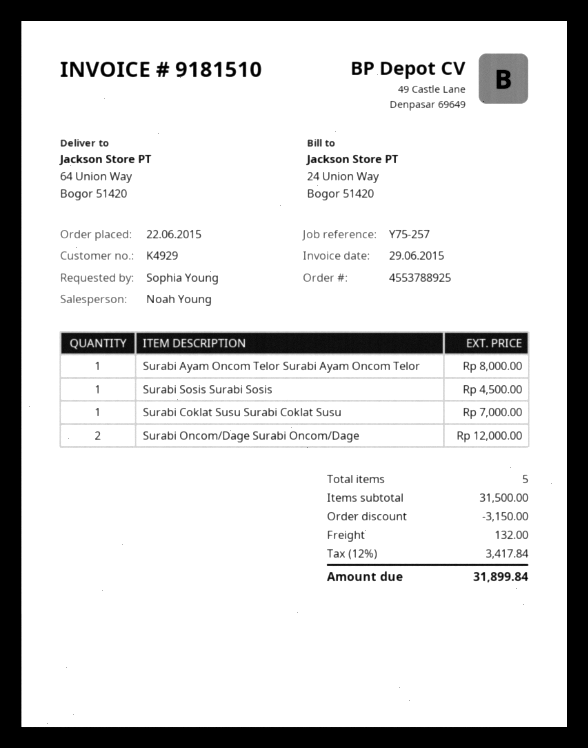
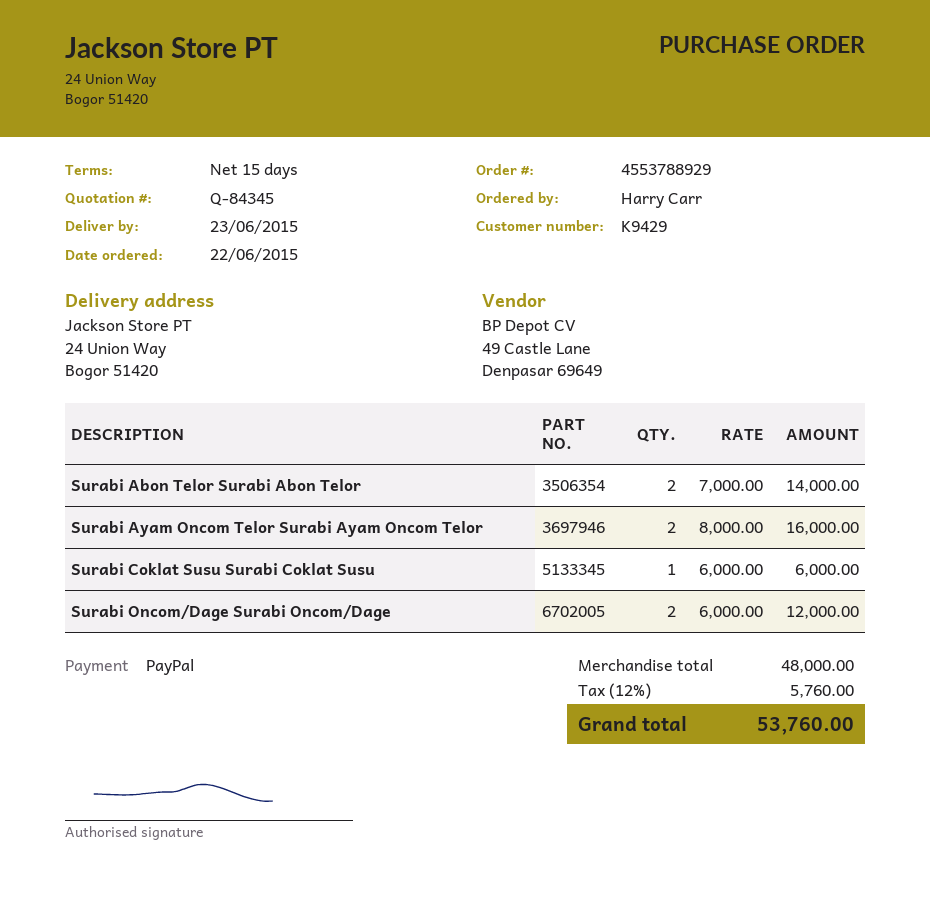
order number: 4553788925 -> 4553788929
customer number: K4929 -> K9429
ordered by: Sophia Young -> Harry Carr
ship to: 64 Union Way, Bogor 51420 -> 24 Union Way, Bogor 51420
Surabi Ayam Oncom Telor Surabi Ayam Oncom Telor: 1 for 8000.00 -> 2 for 16000.00
Surabi Sosis Surabi Sosis: 1 for 4500.00 -> none
Surabi Coklat Susu Surabi Coklat Susu: 1 for 7000.00 -> 1 for 6000.00
Surabi Abon Telor Surabi Abon Telor: none -> 2 for 14000.00
subtotal: 31500.00 -> 48000.00
discount: 3150.00 -> none
shipping: 132.00 -> none
tax: 12% = 3417.84 -> 12% = 5760.00
total: 31899.84 -> 53760.00

